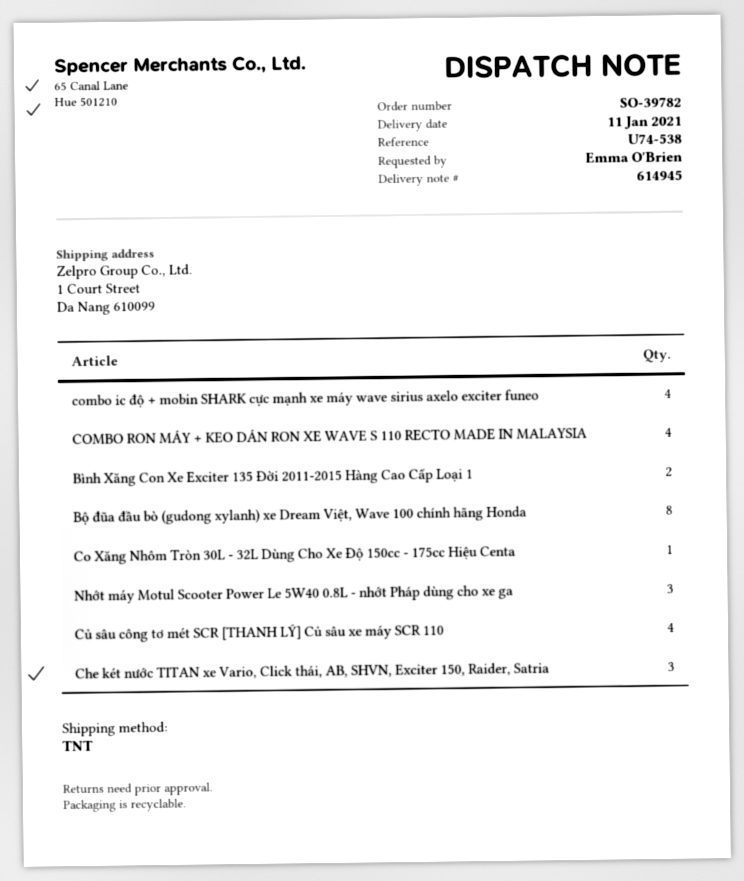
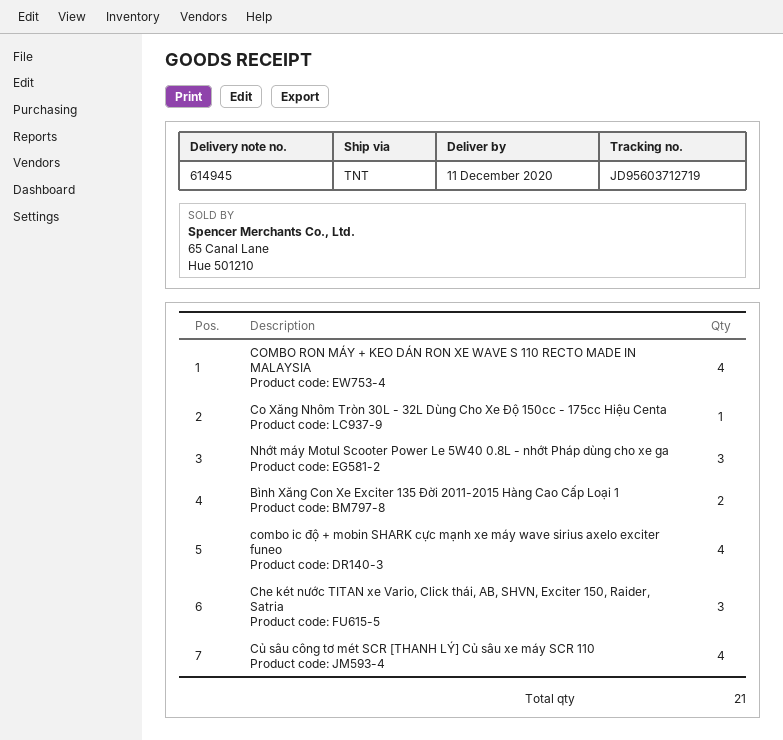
delivery date: 2021-01-11 -> 2020-12-11
Bộ đũa đầu bò (gudong xylanh) xe Dream Việt, Wave 100 chính hãng Honda: 8 -> none

